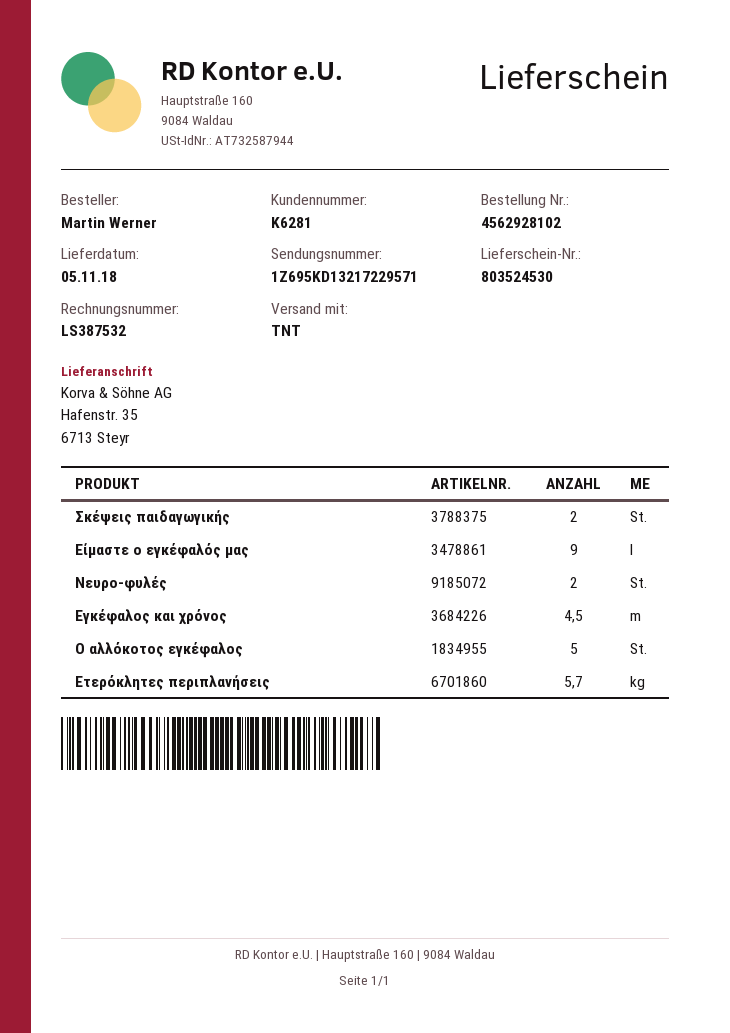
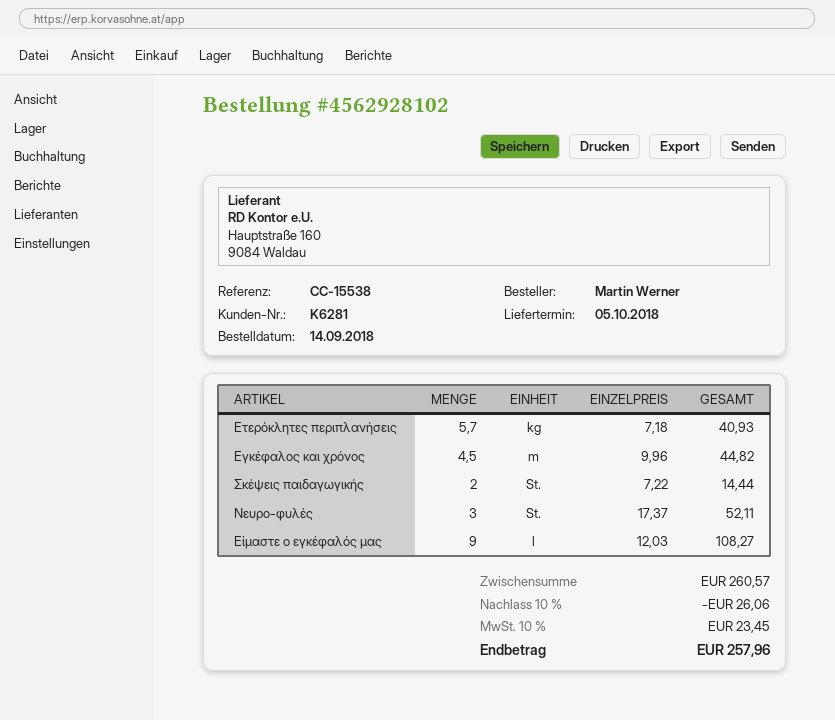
delivery date: 2018-11-05 -> 2018-10-05
Νευρο-φυλές: 2 -> 3
Ο αλλόκοτος εγκέφαλος: 5 -> none

